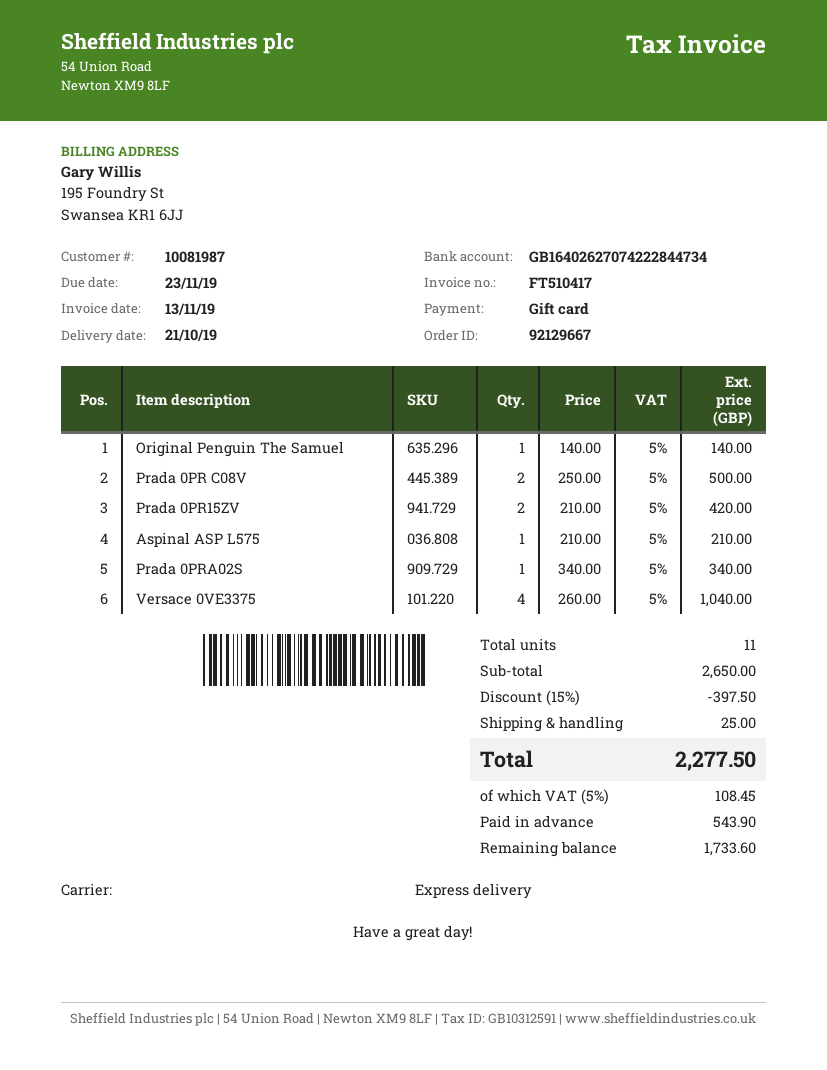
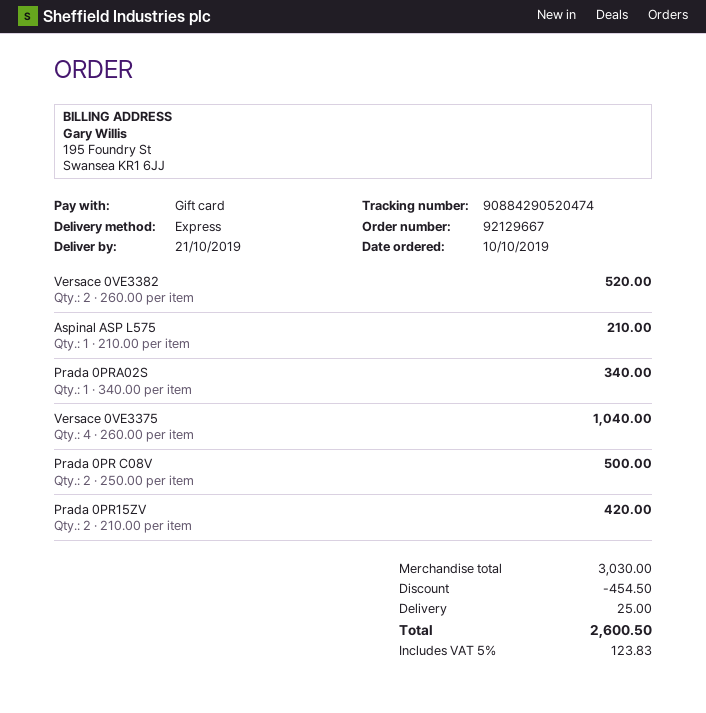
Original Penguin The Samuel: 1 x 140.00 = 140.00 -> none
Versace 0VE3382: none -> 2 x 260.00 = 520.00
subtotal: 2650.00 -> 3030.00
discount: 397.50 -> 454.50
tax: 5% = 108.45 -> 5% = 123.83
total: 2277.50 -> 2600.50

